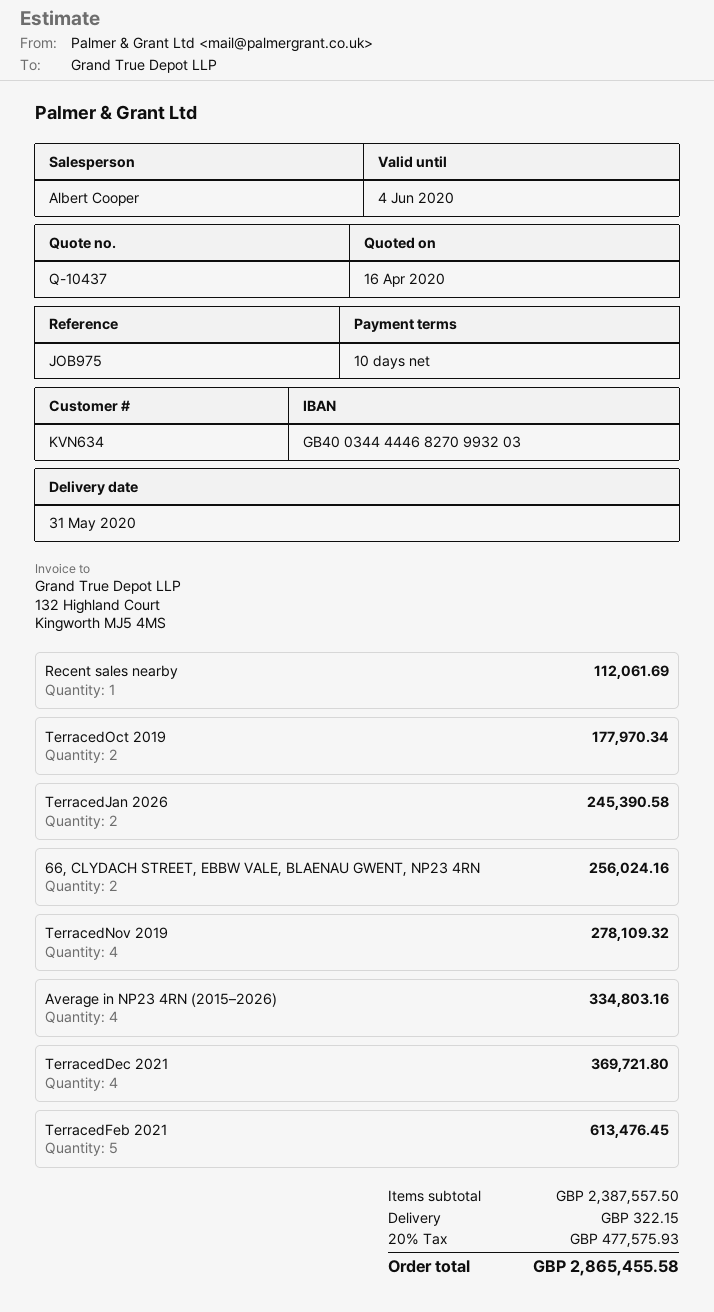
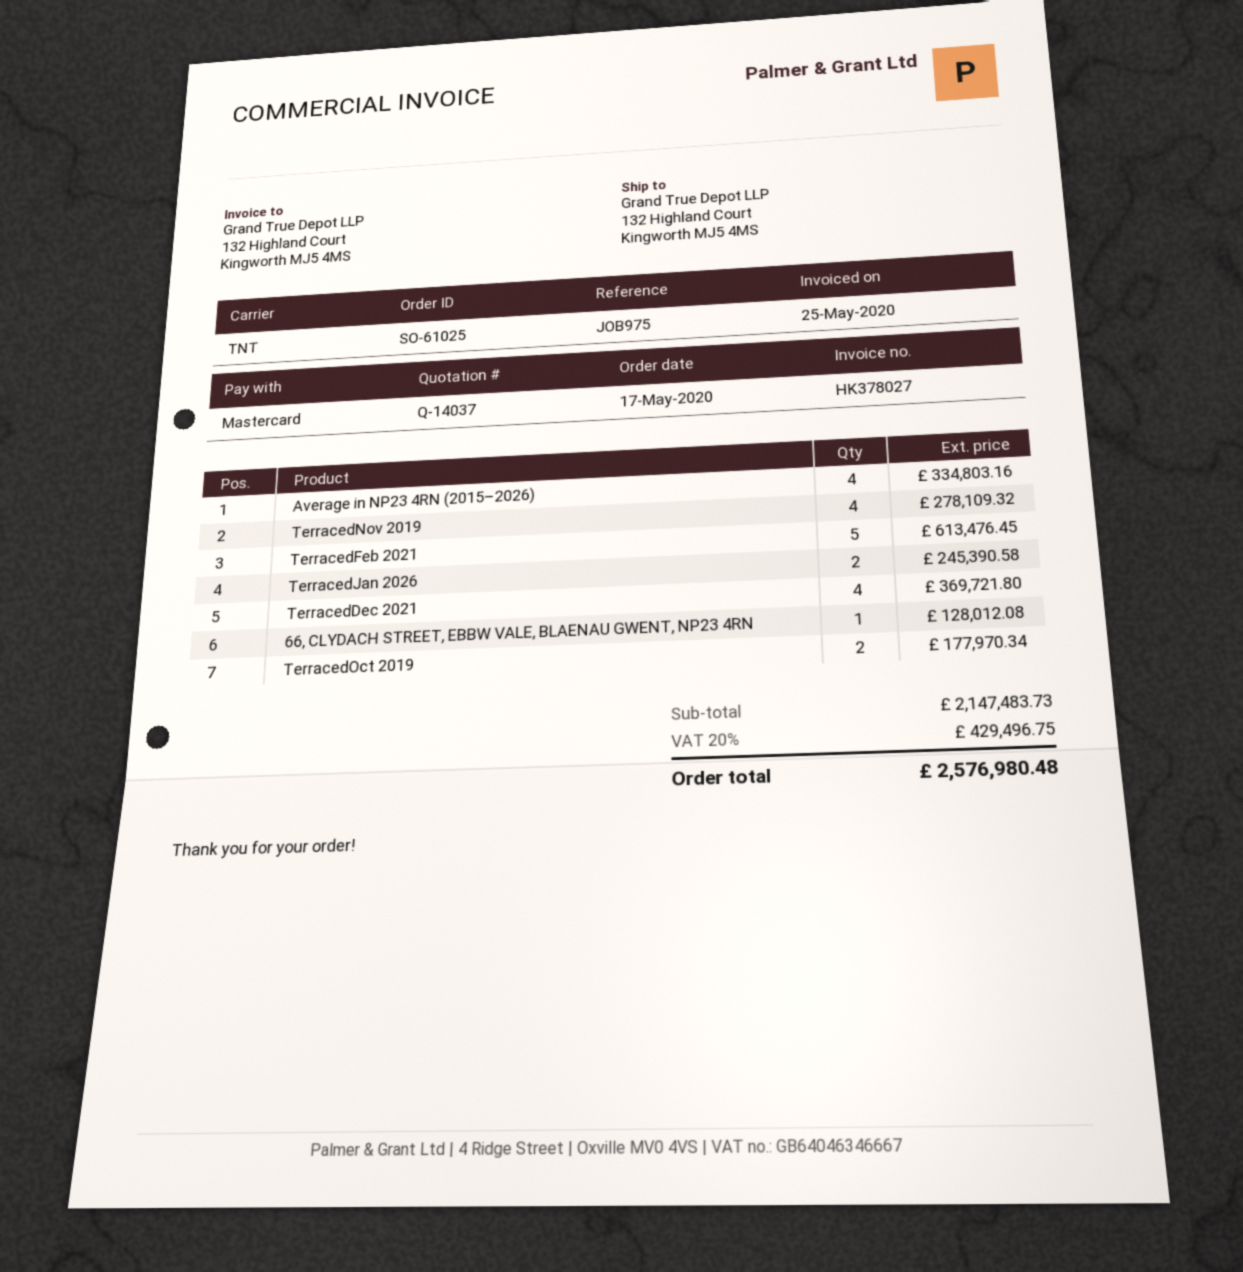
quote number: Q-10437 -> Q-14037
Recent sales nearby: 1 for 112061.69 -> none
66, CLYDACH STREET, EBBW VALE, BLAENAU GWENT, NP23 4RN: 2 for 256024.16 -> 1 for 128012.08
subtotal: 2387557.50 -> 2147483.73
shipping: 322.15 -> none
tax: 20% = 477575.93 -> 20% = 429496.75
total: 2865455.58 -> 2576980.48

